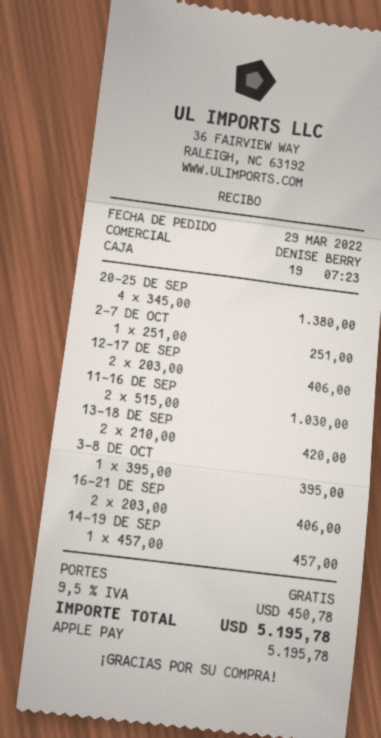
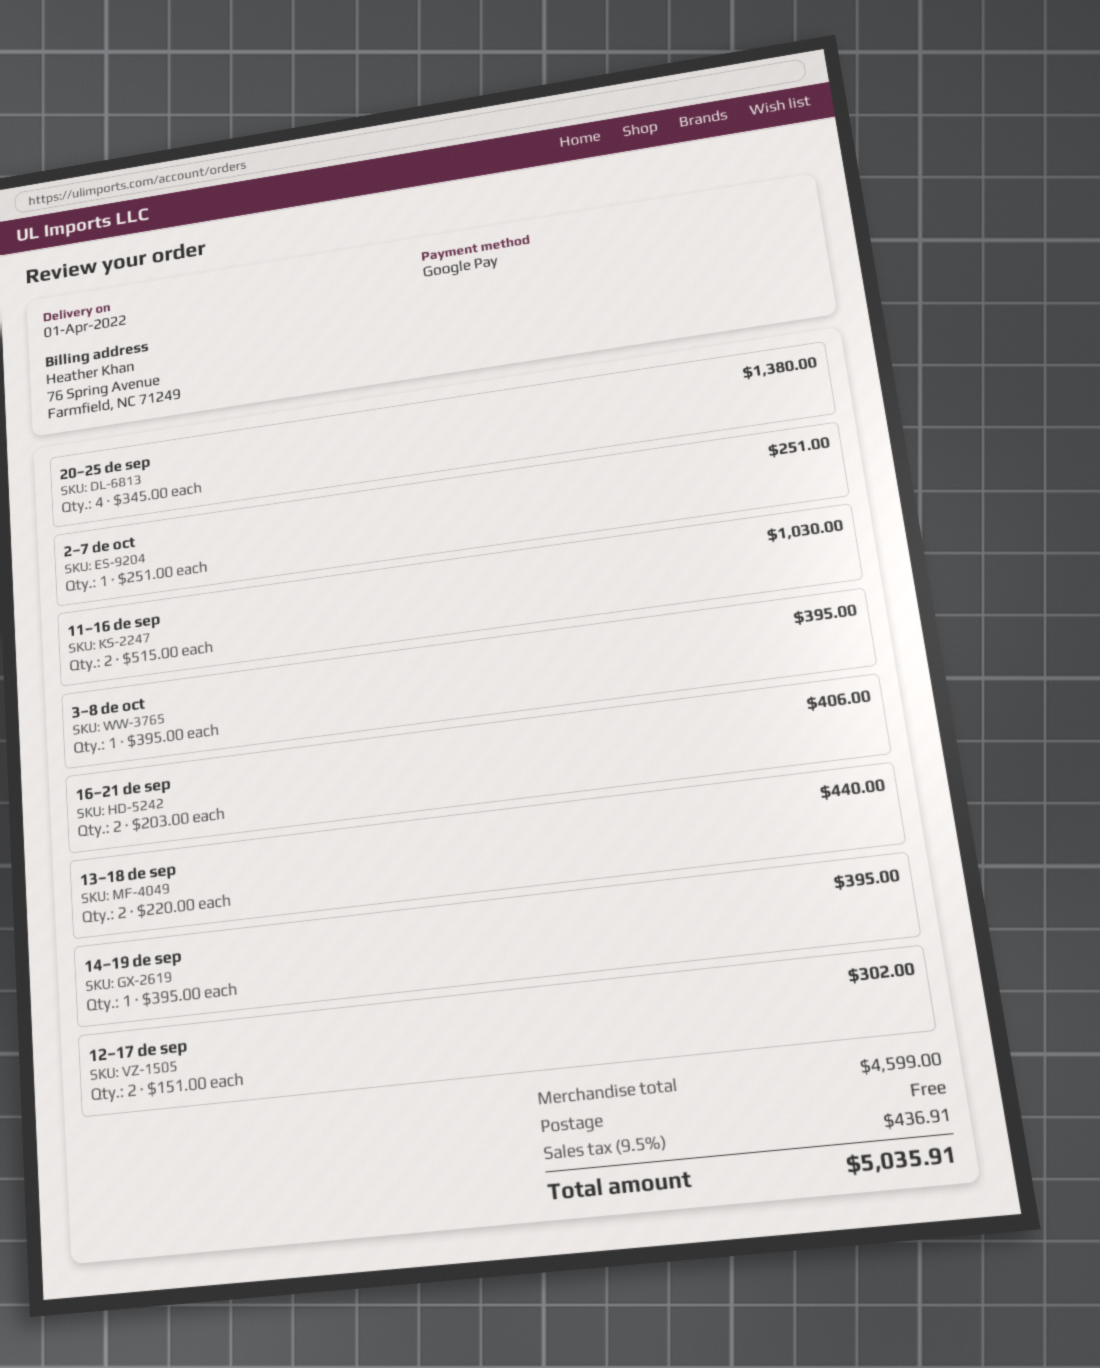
payment method: Apple Pay -> Google Pay
12–17 DE SEP: 2 x 203.00 = 406.00 -> 2 x 151.00 = 302.00
13–18 DE SEP: 2 x 210.00 = 420.00 -> 2 x 220.00 = 440.00
14–19 DE SEP: 1 x 457.00 = 457.00 -> 1 x 395.00 = 395.00
tax: 9.5% = 450.78 -> 9.5% = 436.91
total: 5195.78 -> 5035.91

